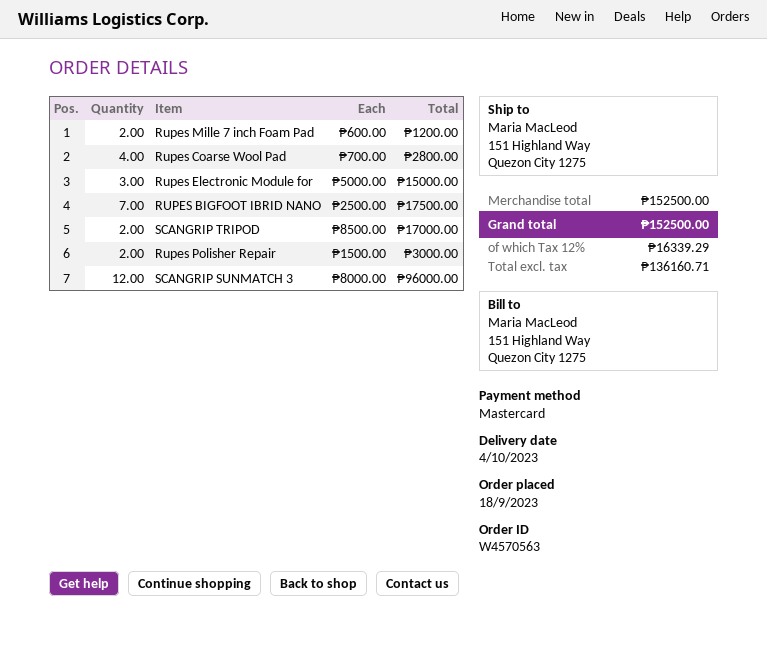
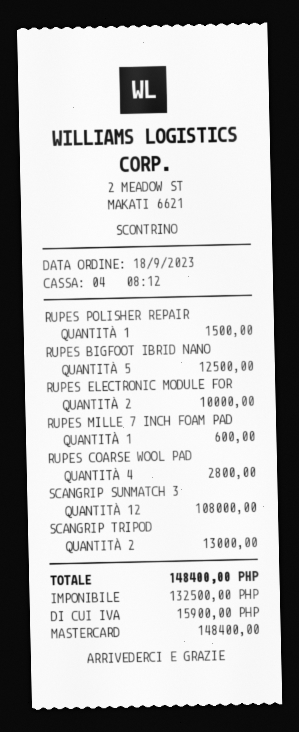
Rupes Mille 7 inch Foam Pad: 2 for 1200.00 -> 1 for 600.00
Rupes Electronic Module for: 3 for 15000.00 -> 2 for 10000.00
RUPES BIGFOOT IBRID NANO: 7 for 17500.00 -> 5 for 12500.00
SCANGRIP TRIPOD: 2 for 17000.00 -> 2 for 13000.00
Rupes Polisher Repair: 2 for 3000.00 -> 1 for 1500.00
SCANGRIP SUNMATCH 3: 12 for 96000.00 -> 12 for 108000.00
net: 136160.71 -> 132500.00
tax: 16339.29 -> 15900.00
total: 152500.00 -> 148400.00

